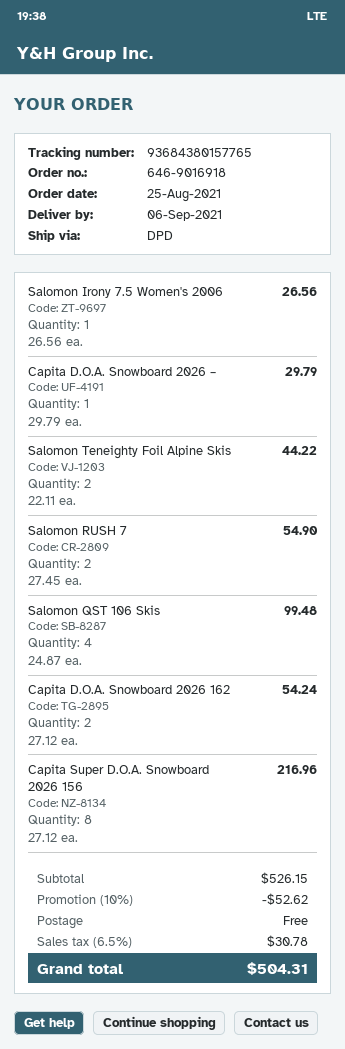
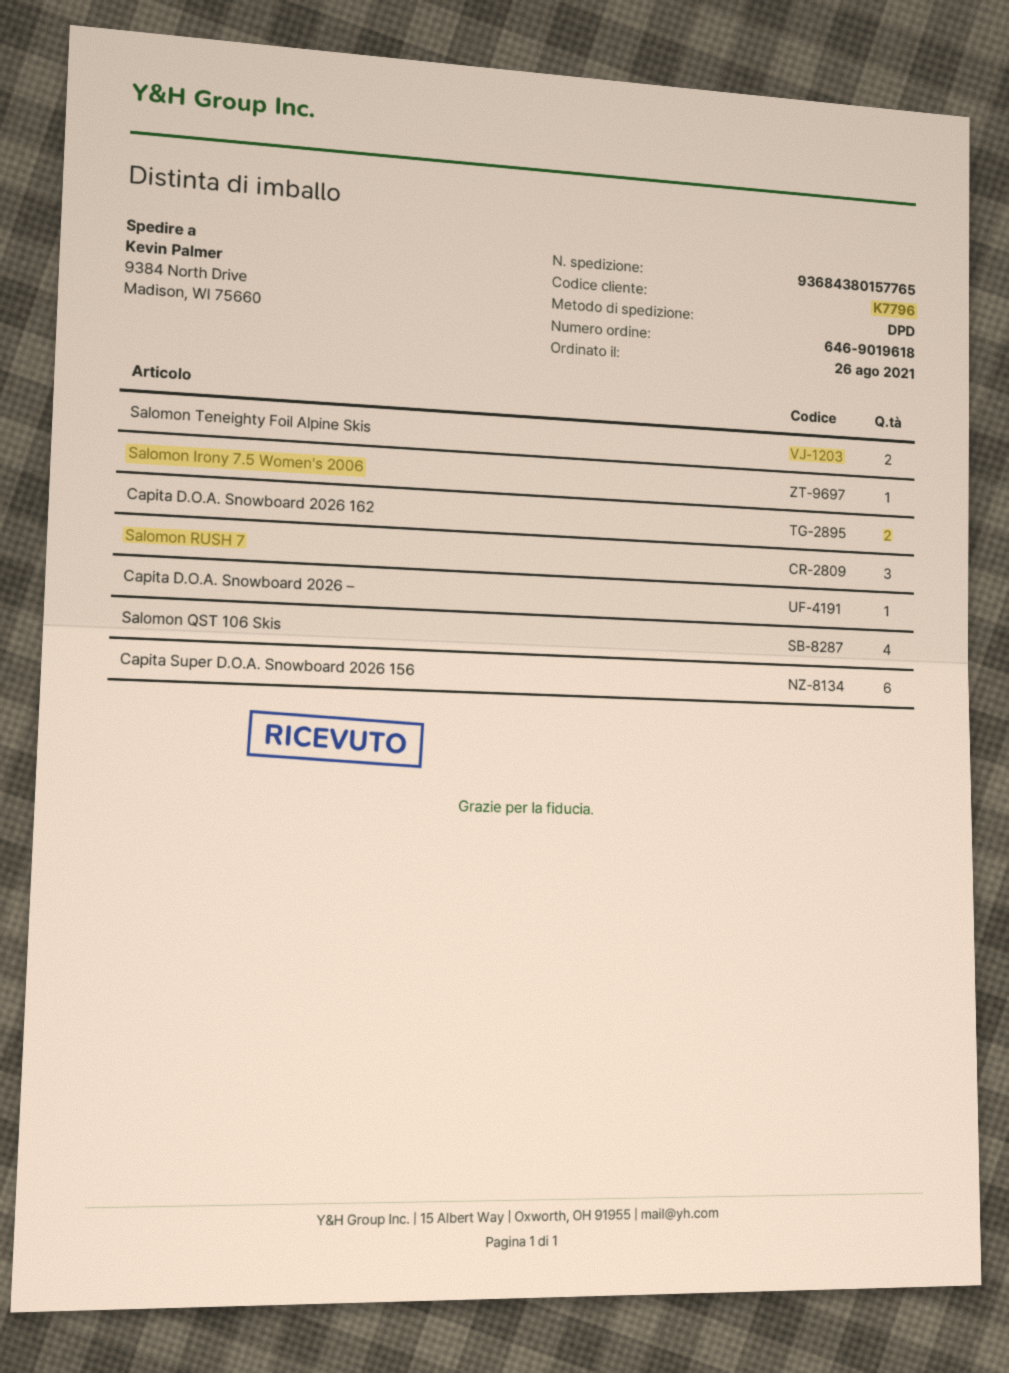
order number: 646-9016918 -> 646-9019618
order date: 2021-08-25 -> 2021-08-26
Salomon RUSH 7: 2 -> 3
Capita Super D.O.A. Snowboard 2026 156: 8 -> 6

